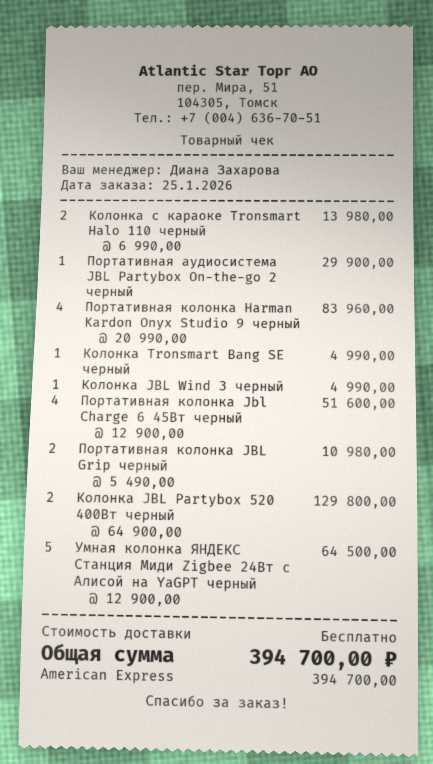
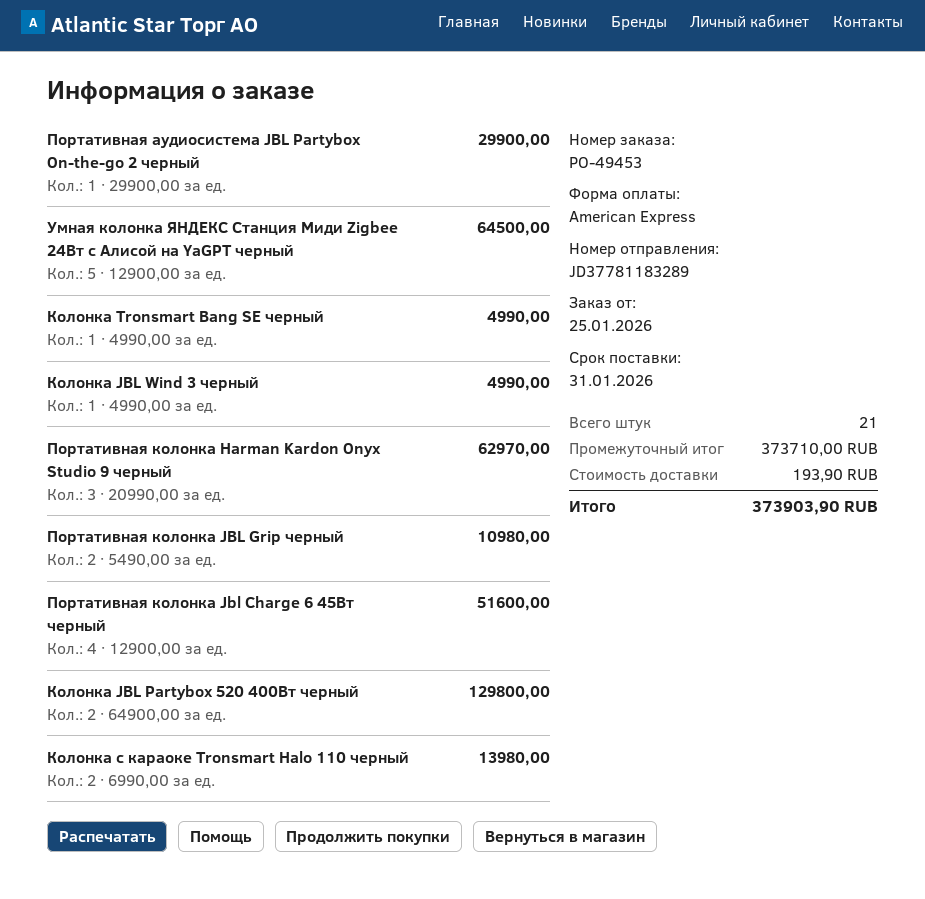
Портативная колонка Harman Kardon Onyx Studio 9 черный: 4 x 20990.00 = 83960.00 -> 3 x 20990.00 = 62970.00
shipping: 0.00 -> 193.90
total: 394700.00 -> 373903.90

